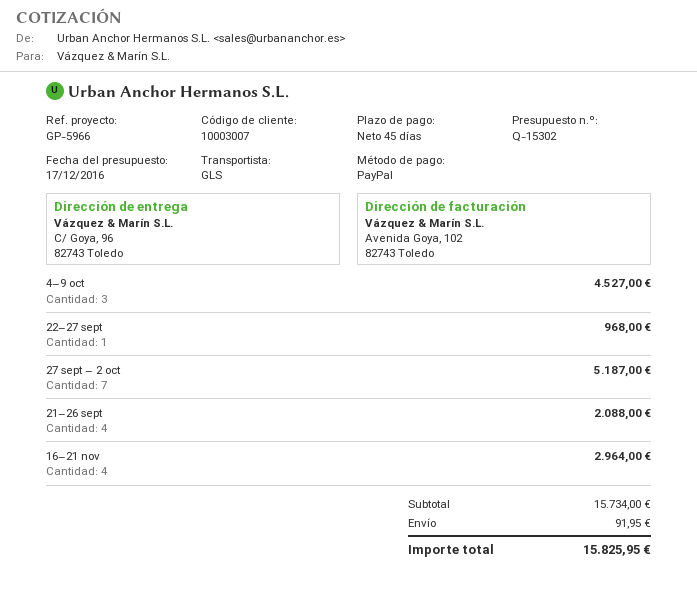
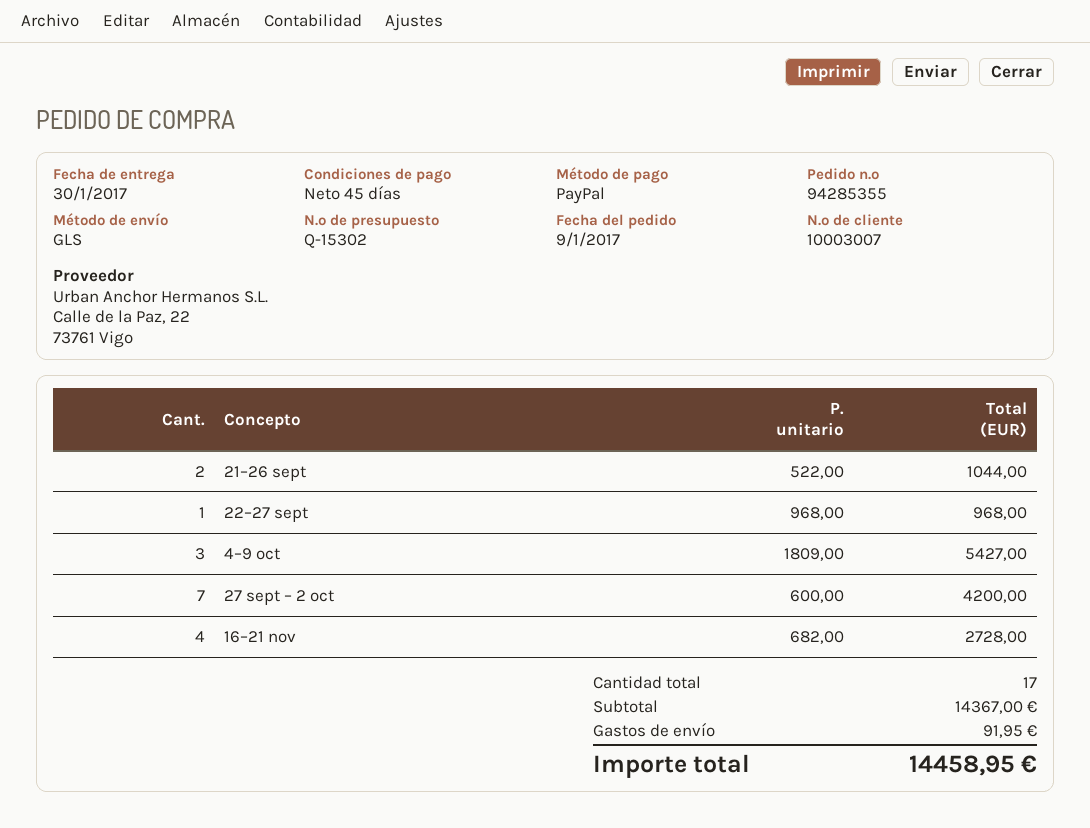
4–9 oct: 3 for 4527.00 -> 3 for 5427.00
27 sept – 2 oct: 7 for 5187.00 -> 7 for 4200.00
21–26 sept: 4 for 2088.00 -> 2 for 1044.00
16–21 nov: 4 for 2964.00 -> 4 for 2728.00
subtotal: 15734.00 -> 14367.00
total: 15825.95 -> 14458.95

